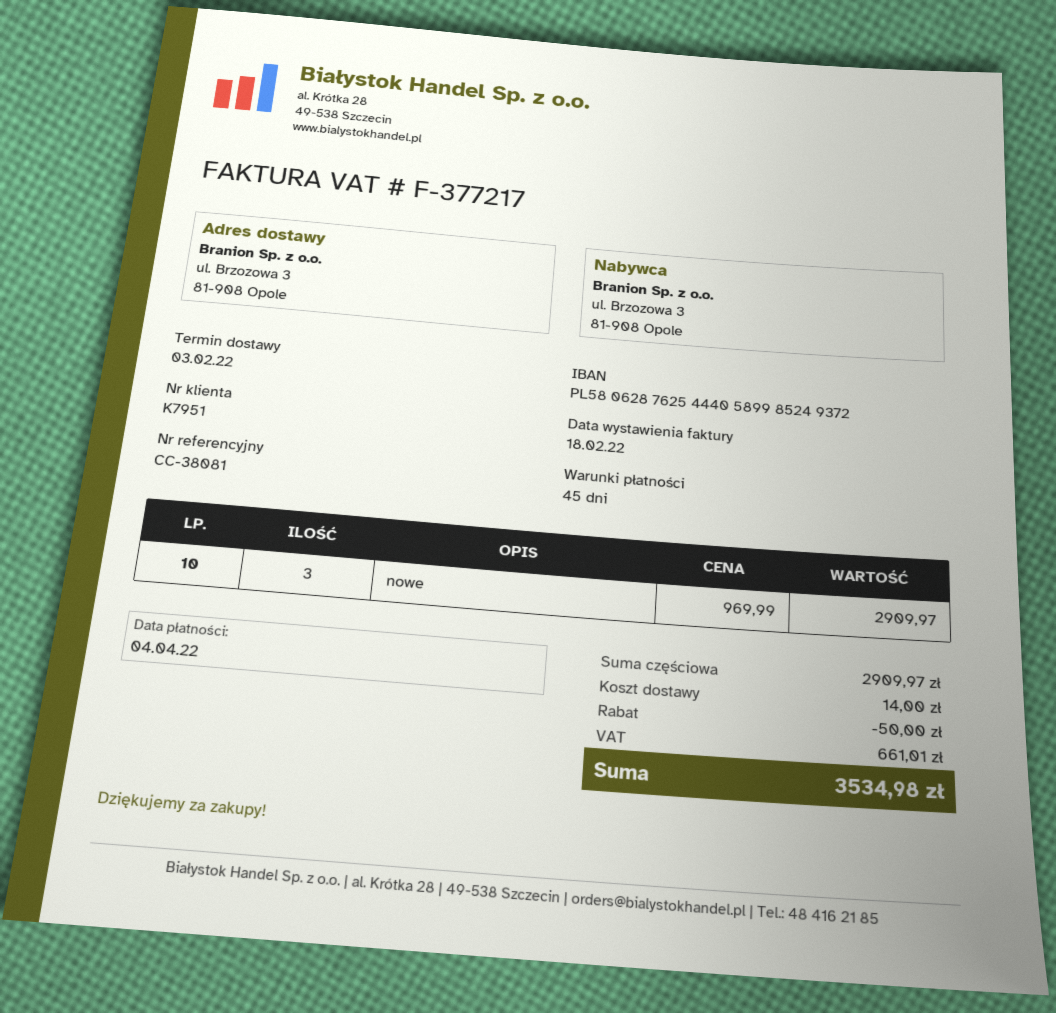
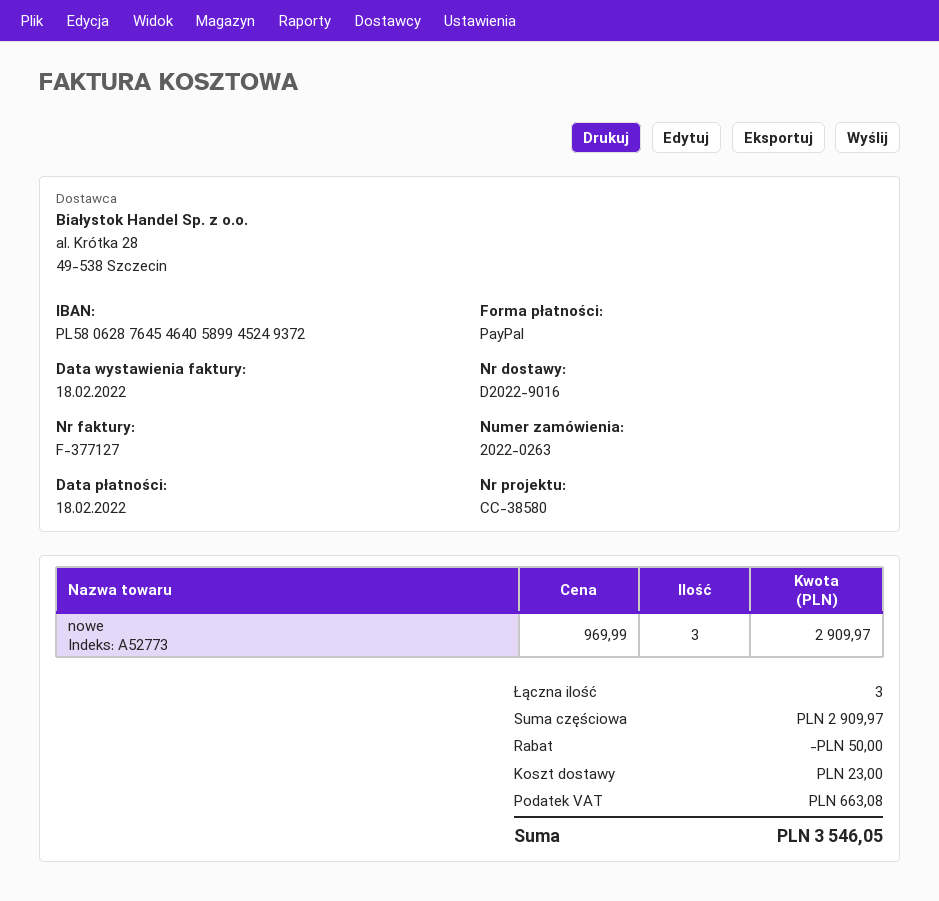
invoice number: F-377217 -> F-377127
due date: 2022-04-04 -> 2022-02-18
reference: CC-38081 -> CC-38580
bank account: PL58062876254440589985249372 -> PL58062876454640589945249372
shipping: 14.00 -> 23.00
tax: 661.01 -> 663.08
total: 3534.98 -> 3546.05

